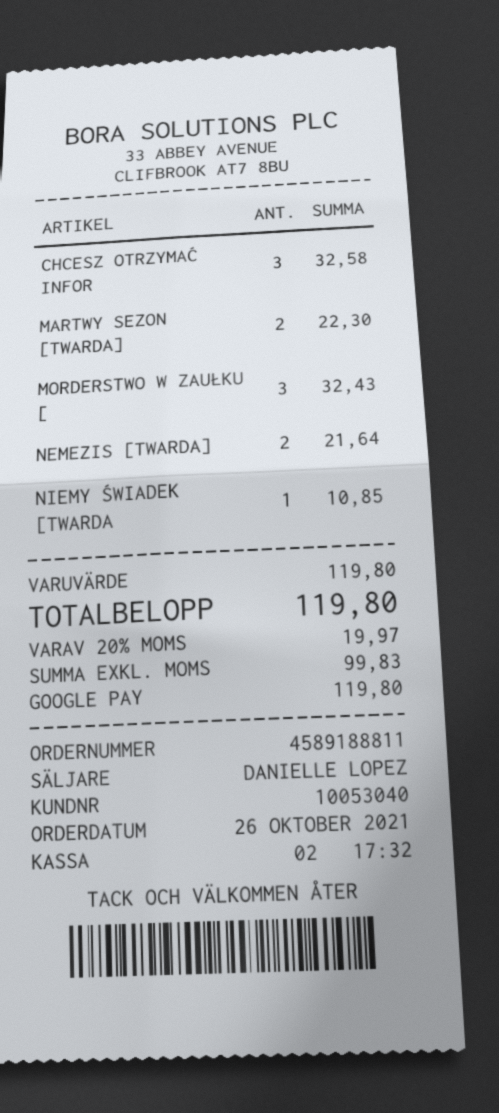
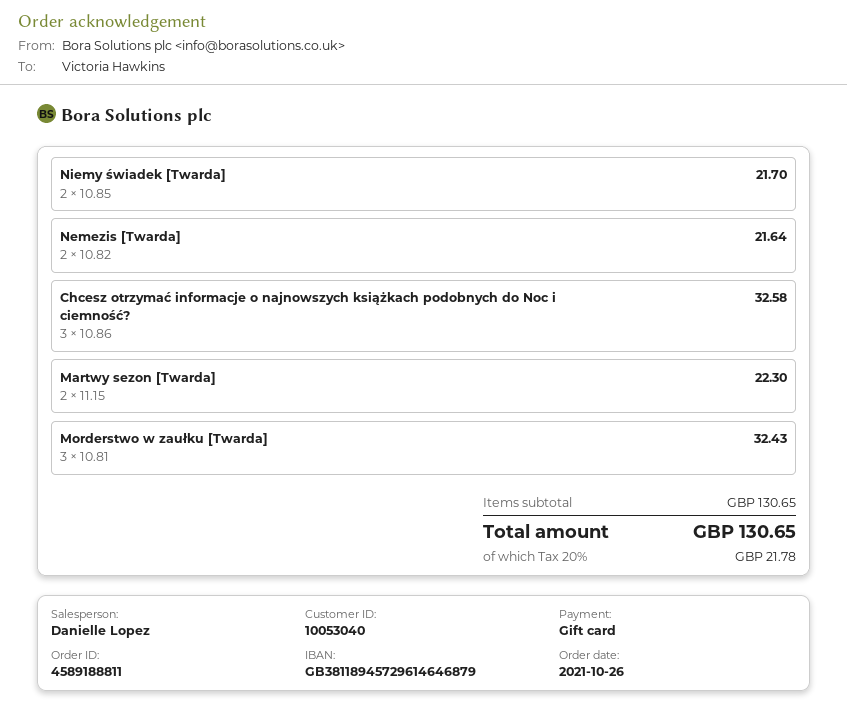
payment method: Google Pay -> gift card
NIEMY ŚWIADEK [TWARDA: 1 for 10.85 -> 2 for 21.70
subtotal: 119.80 -> 130.65
tax: 20% = 19.97 -> 20% = 21.78
total: 119.80 -> 130.65

